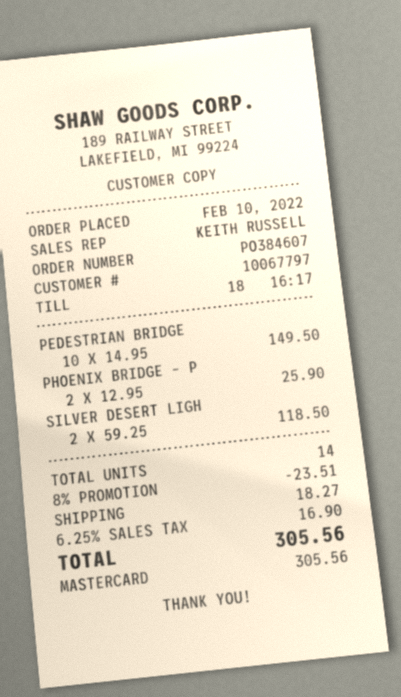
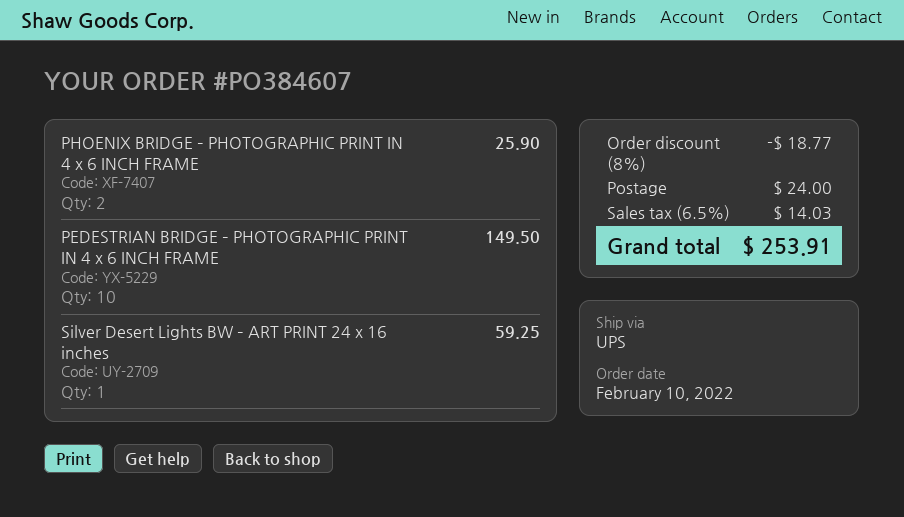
SILVER DESERT LIGH: 2 for 118.50 -> 1 for 59.25
discount: 8% = 23.51 -> 8% = 18.77
shipping: 18.27 -> 24.00
tax: 6.25% = 16.90 -> 6.5% = 14.03
total: 305.56 -> 253.91

